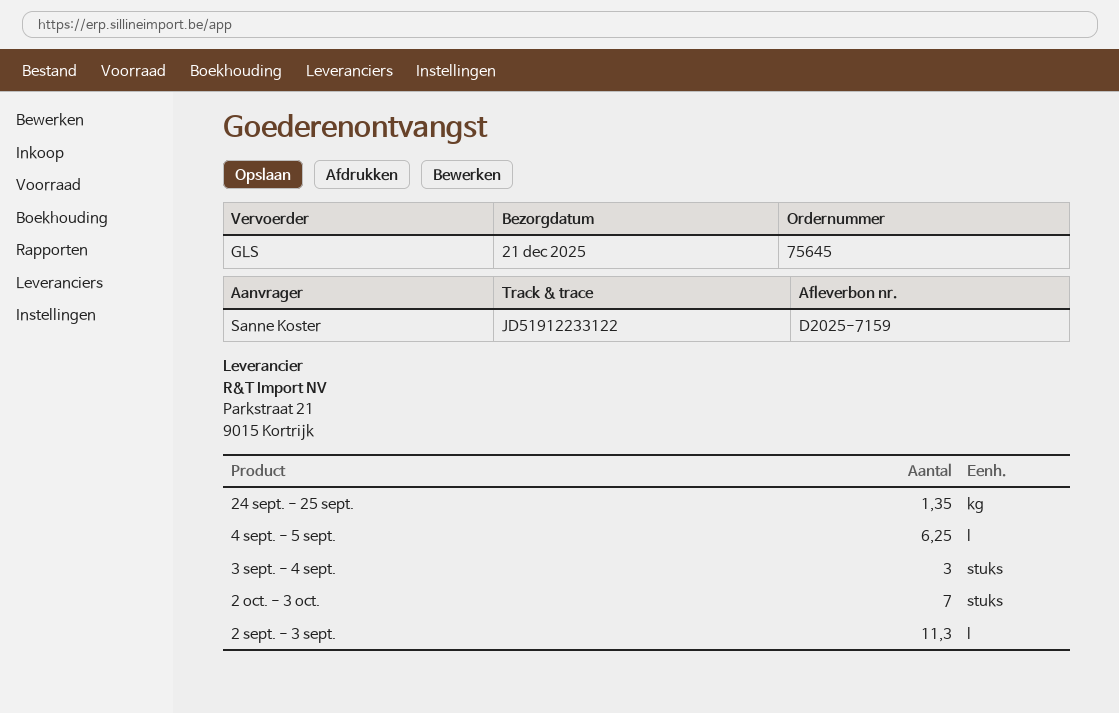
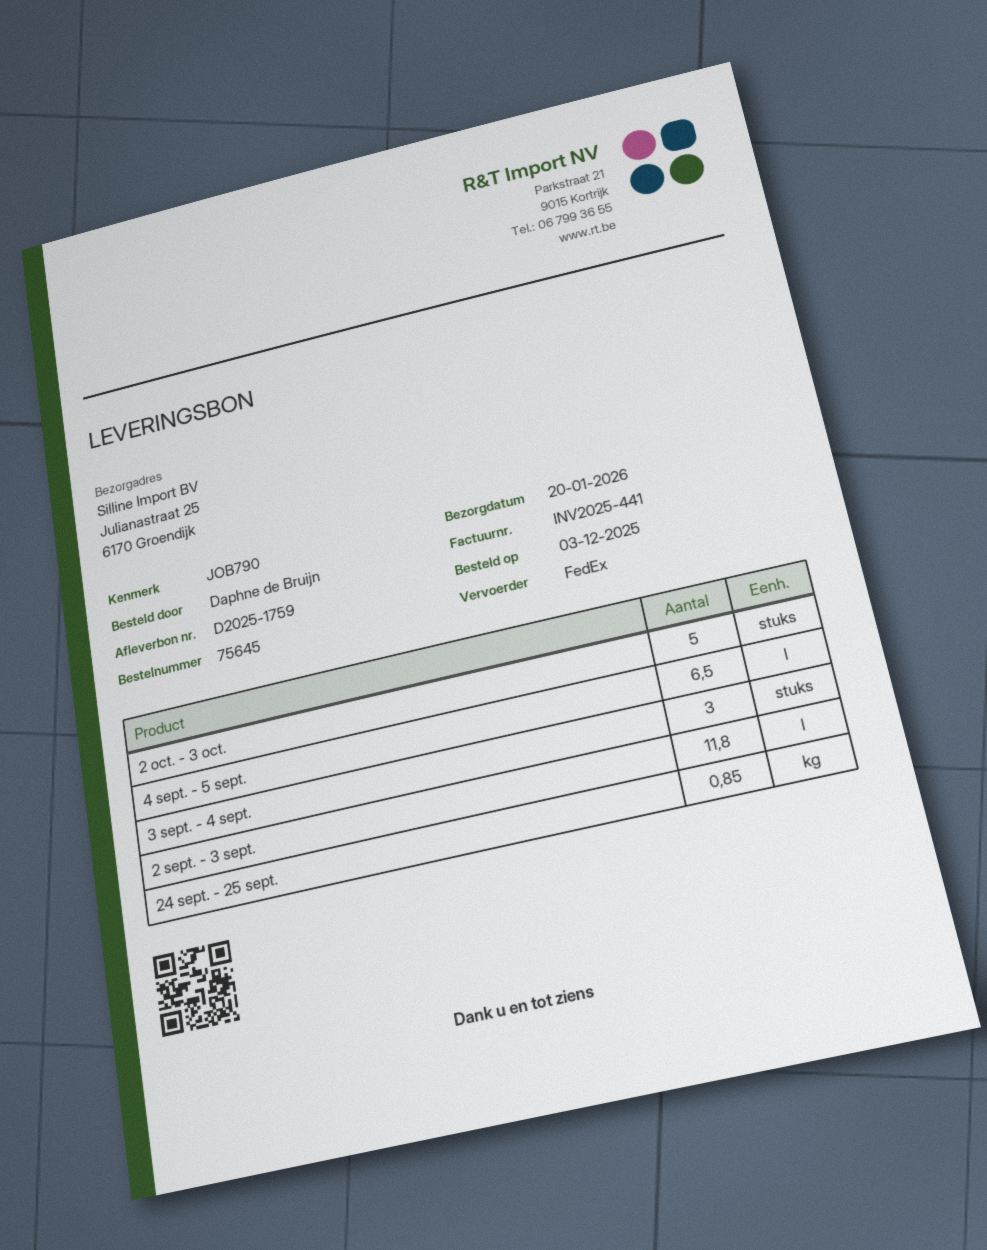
delivery note number: D2025-7159 -> D2025-1759
delivery date: 2025-12-21 -> 2026-01-20
ordered by: Sanne Koster -> Daphne de Bruijn
shipping method: GLS -> FedEx
24 sept. - 25 sept.: 1.35 -> 0.85
4 sept. - 5 sept.: 6.25 -> 6.5
2 oct. - 3 oct.: 7 -> 5
2 sept. - 3 sept.: 11.3 -> 11.8

